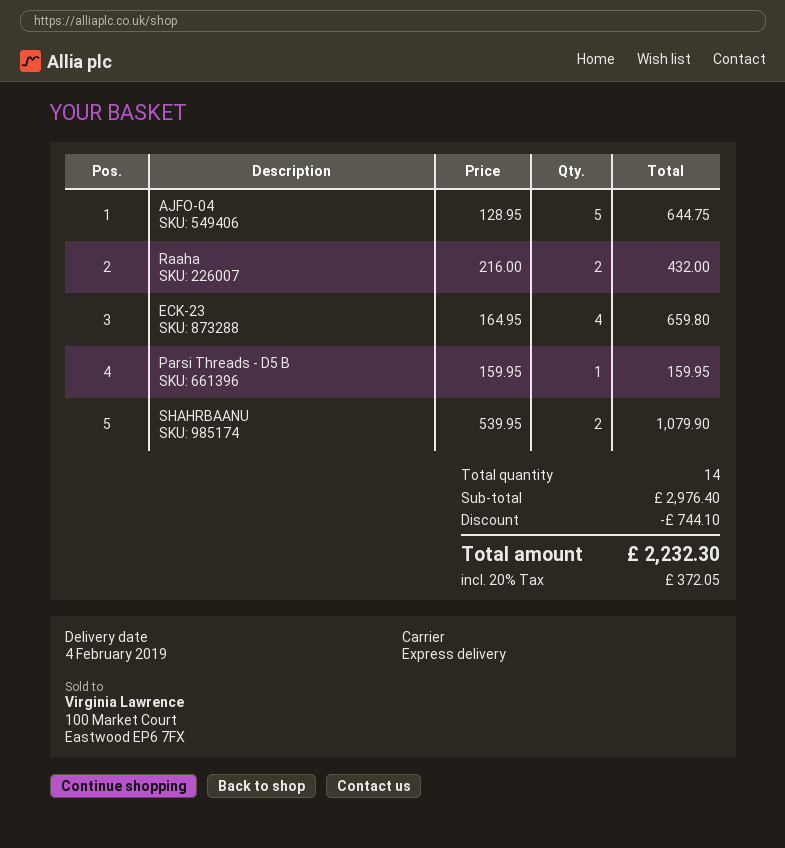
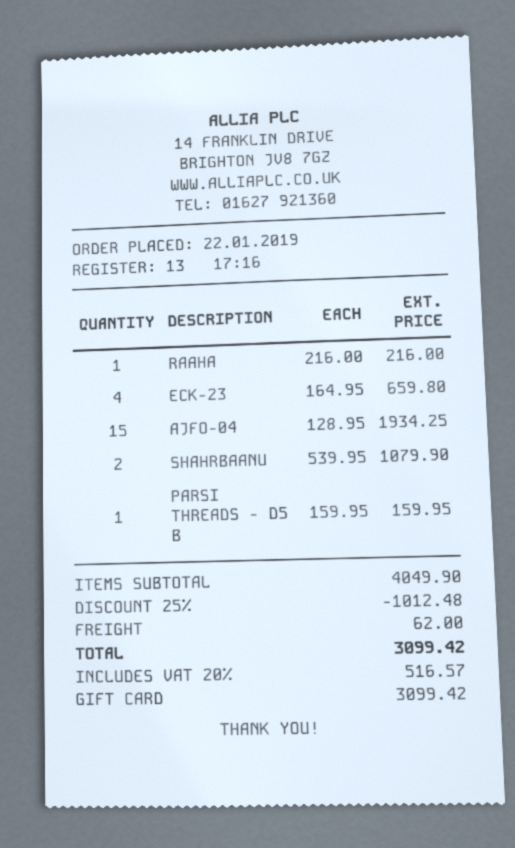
AJFO-04: 5 x 128.95 = 644.75 -> 15 x 128.95 = 1934.25
Raaha: 2 x 216.00 = 432.00 -> 1 x 216.00 = 216.00
subtotal: 2976.40 -> 4049.90
discount: 744.10 -> 1012.48
shipping: none -> 62.00
tax: 20% = 372.05 -> 20% = 516.57
total: 2232.30 -> 3099.42

